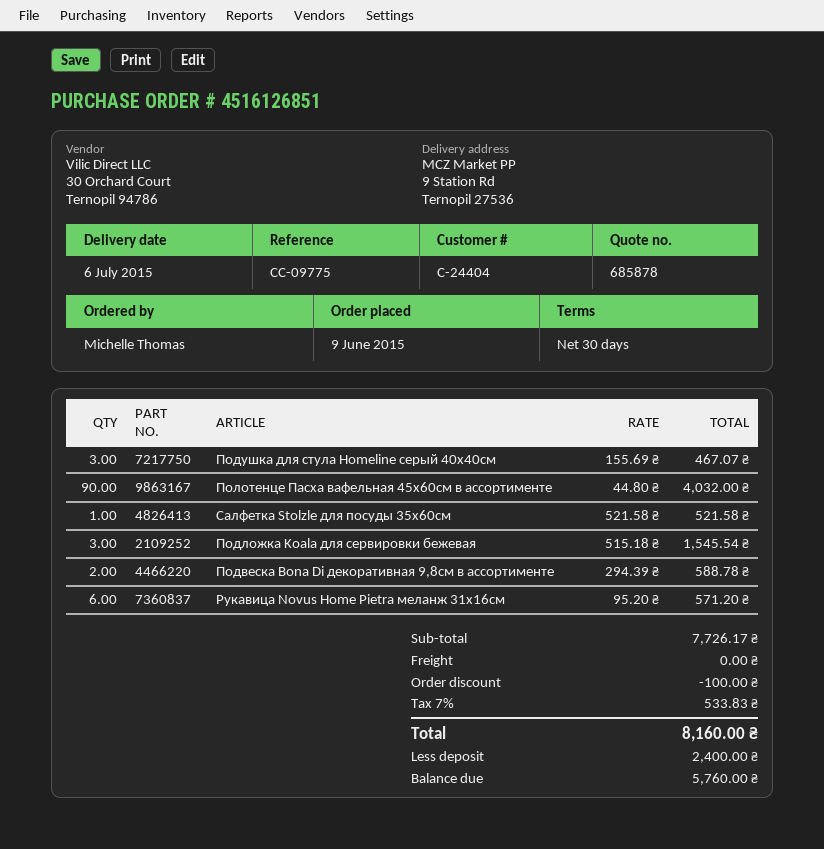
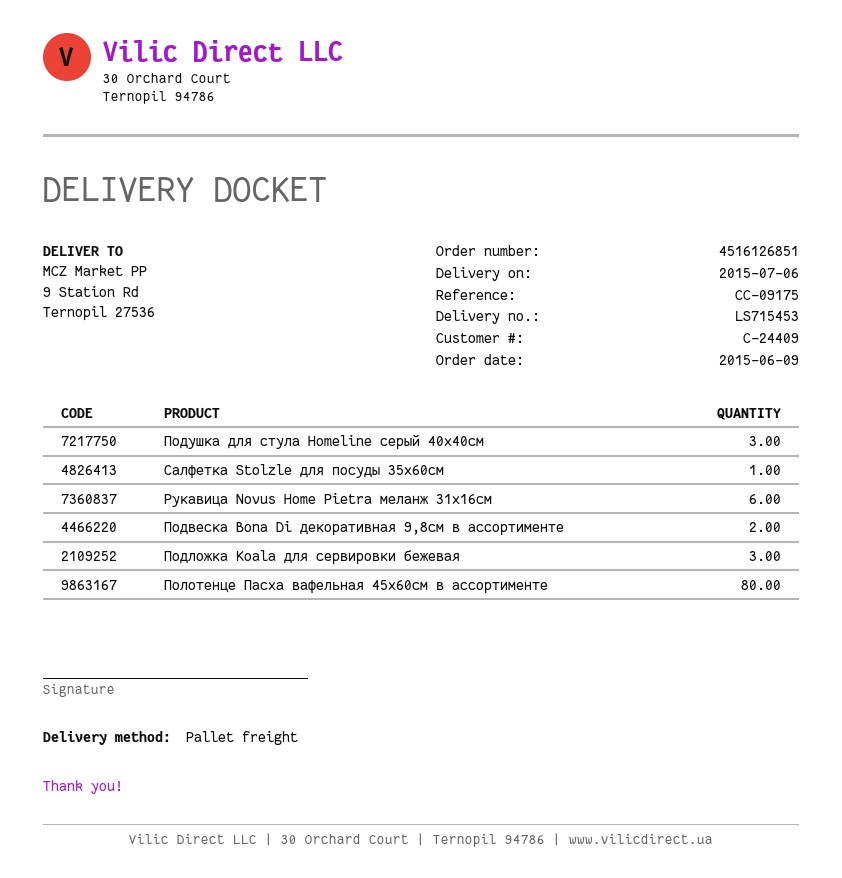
customer number: C-24404 -> C-24409
reference: CC-09775 -> CC-09175
Полотенце Пасха вафельная 45х60см в ассортименте: 90 -> 80

